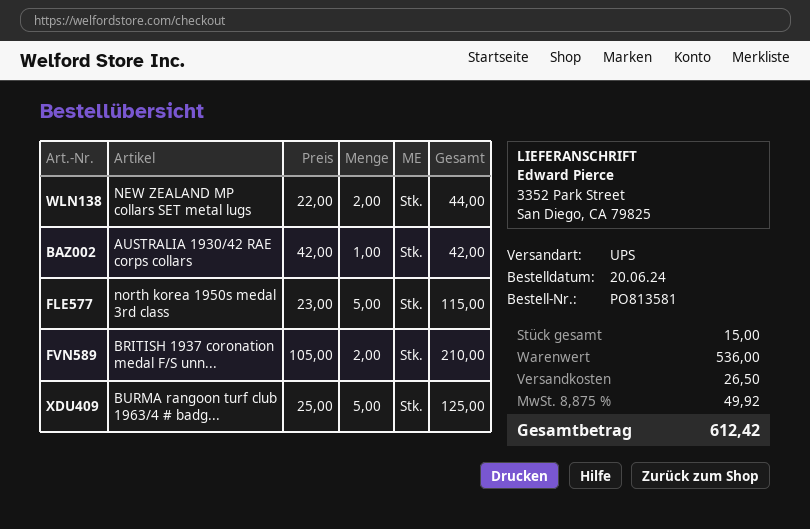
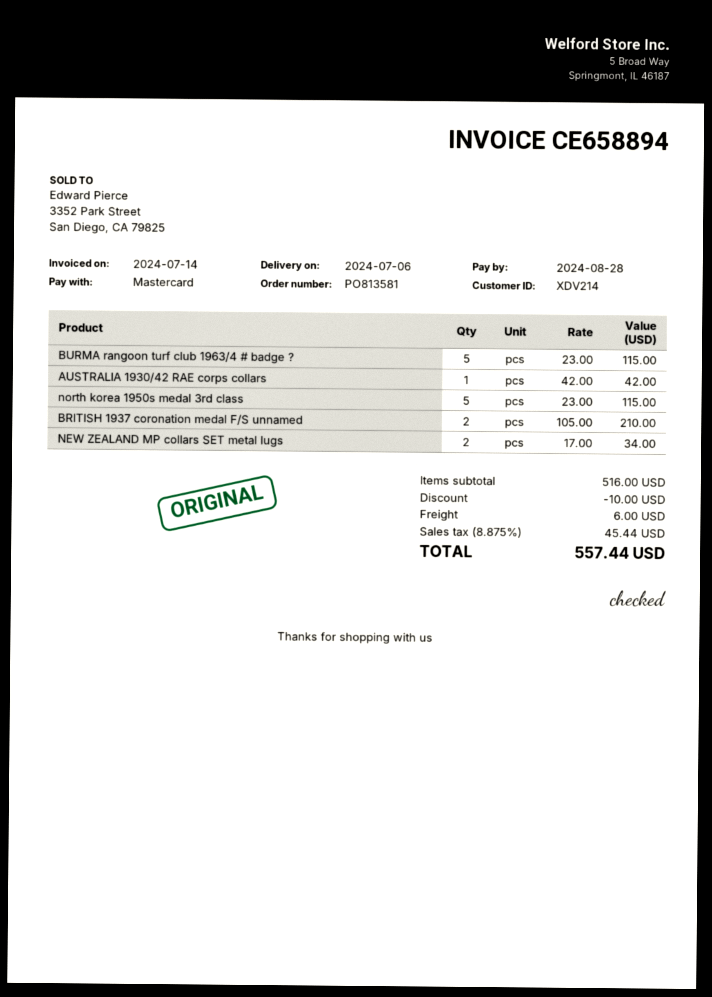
NEW ZEALAND MP collars SET metal lugs: 2 x 22.00 = 44.00 -> 2 x 17.00 = 34.00
BURMA rangoon turf club 1963/4 # badg...: 5 x 25.00 = 125.00 -> 5 x 23.00 = 115.00
subtotal: 536.00 -> 516.00
discount: none -> 10.00
shipping: 26.50 -> 6.00
tax: 8.875% = 49.92 -> 8.875% = 45.44
total: 612.42 -> 557.44

